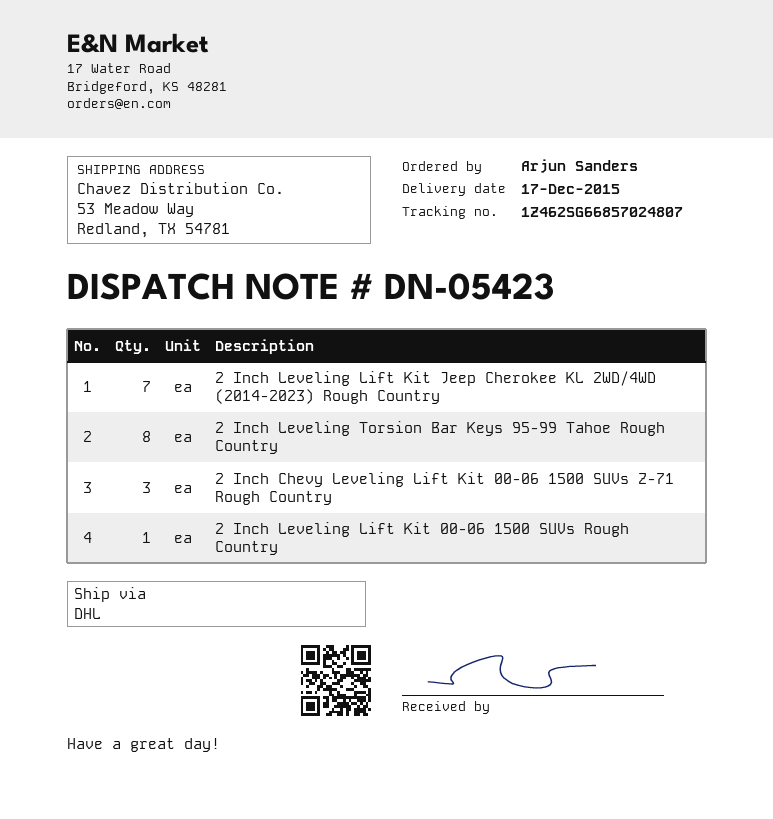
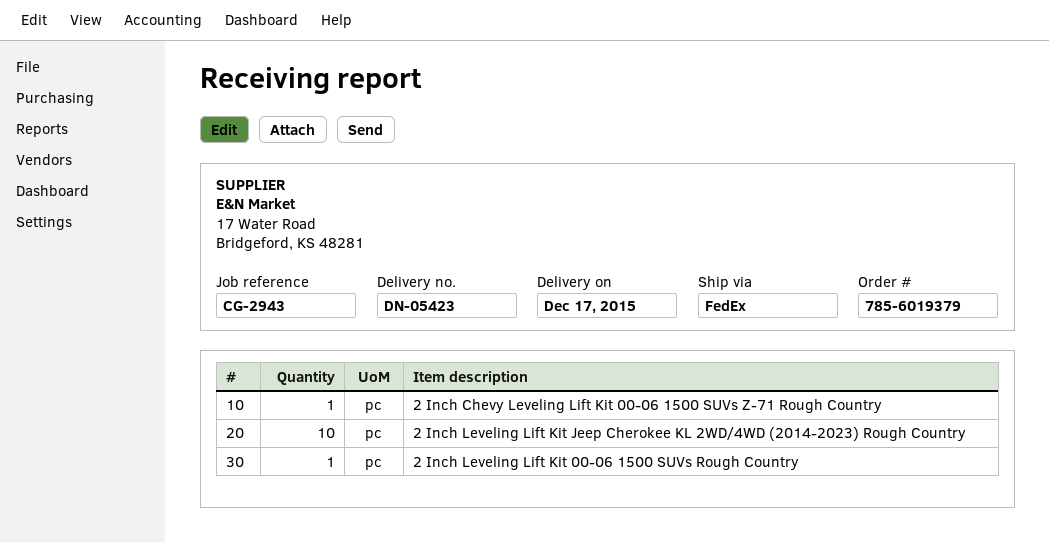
shipping method: DHL -> FedEx
2 Inch Leveling Lift Kit Jeep Cherokee KL 2WD/4WD (2014-2023) Rough Country: 7 -> 10
2 Inch Leveling Torsion Bar Keys 95-99 Tahoe Rough Country: 8 -> none
2 Inch Chevy Leveling Lift Kit 00-06 1500 SUVs Z-71 Rough Country: 3 -> 1

